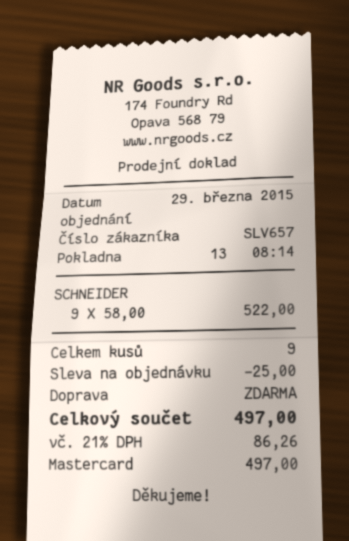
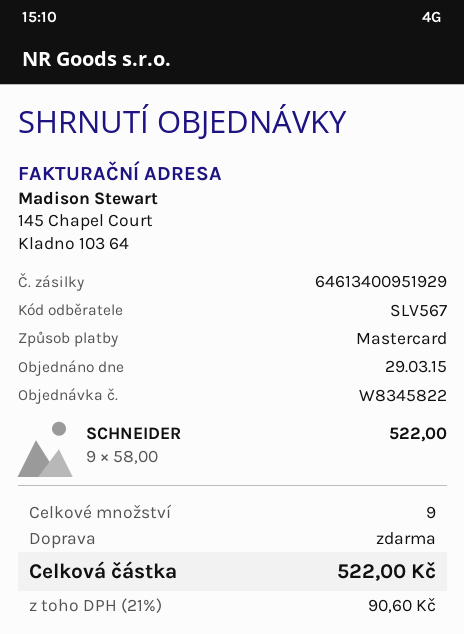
customer number: SLV657 -> SLV567
discount: 25.00 -> none
tax: 21% = 86.26 -> 21% = 90.60
total: 497.00 -> 522.00

